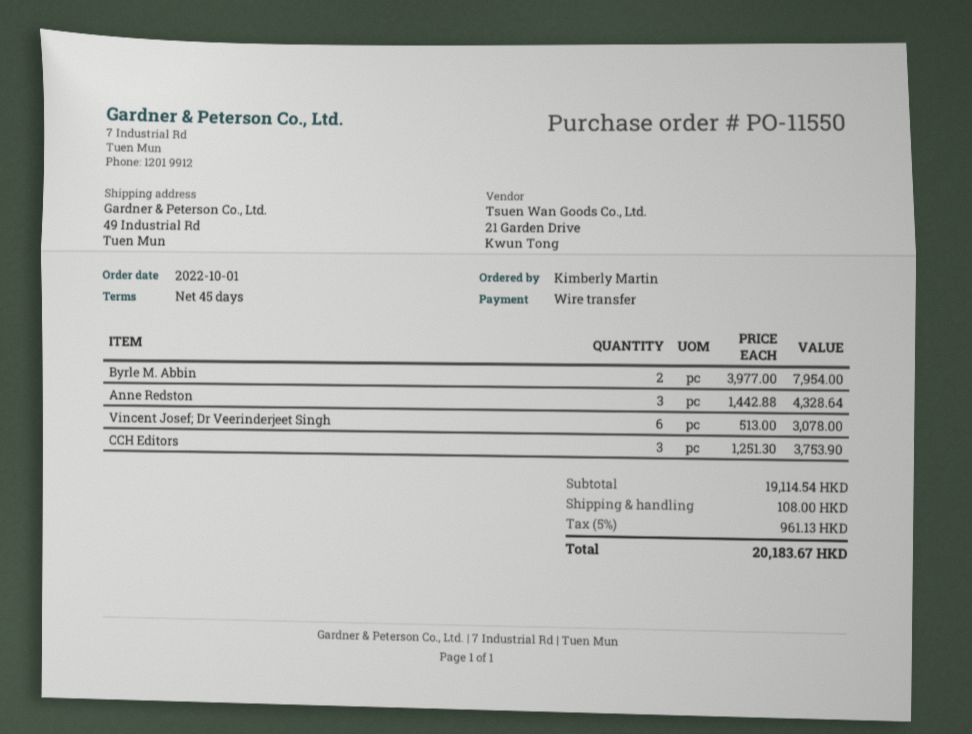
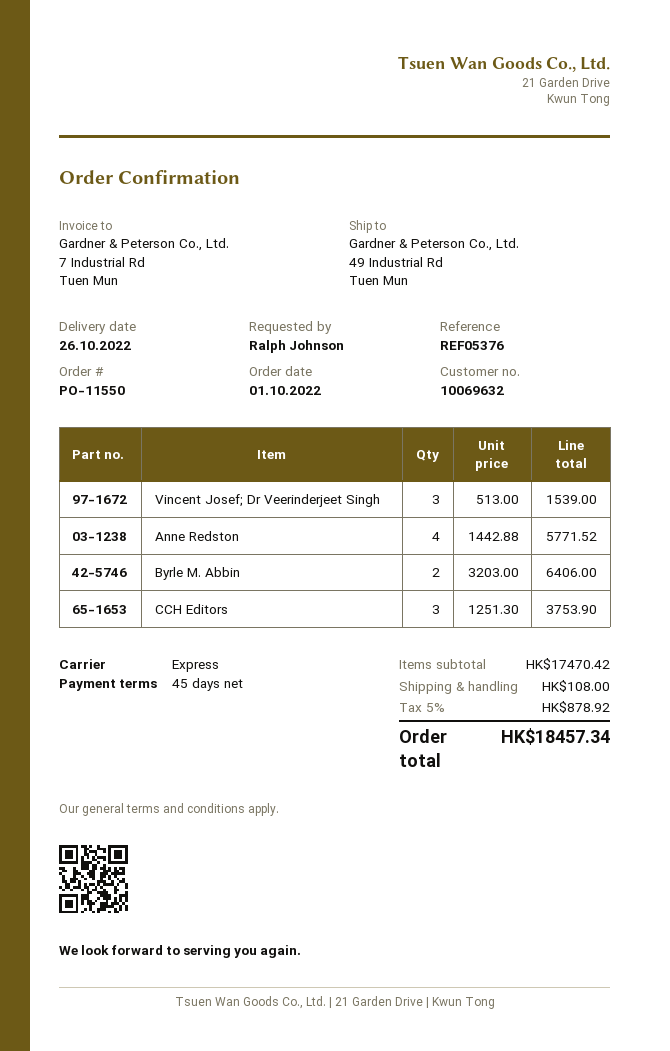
ordered by: Kimberly Martin -> Ralph Johnson
Byrle M. Abbin: 2 x 3977.00 = 7954.00 -> 2 x 3203.00 = 6406.00
Anne Redston: 3 x 1442.88 = 4328.64 -> 4 x 1442.88 = 5771.52
Vincent Josef; Dr Veerinderjeet Singh: 6 x 513.00 = 3078.00 -> 3 x 513.00 = 1539.00
subtotal: 19114.54 -> 17470.42
tax: 5% = 961.13 -> 5% = 878.92
total: 20183.67 -> 18457.34

